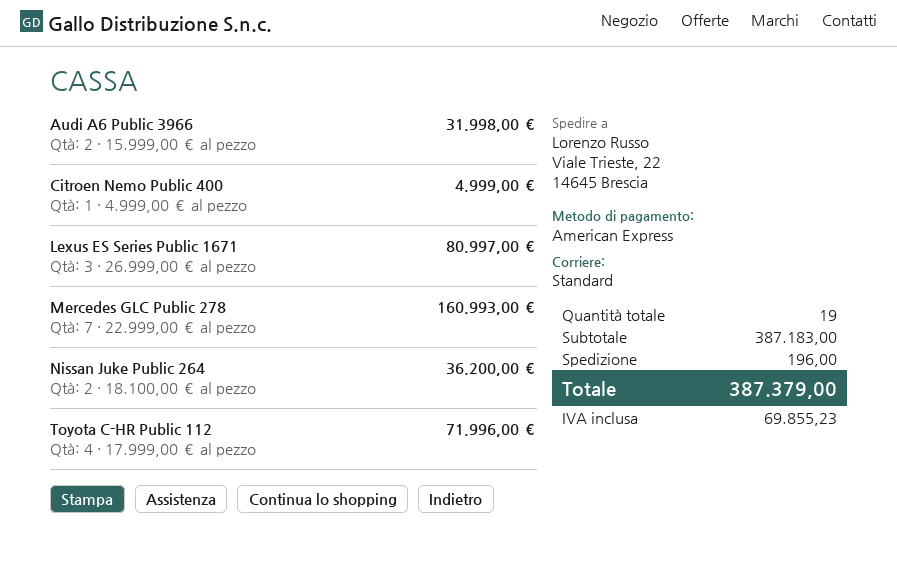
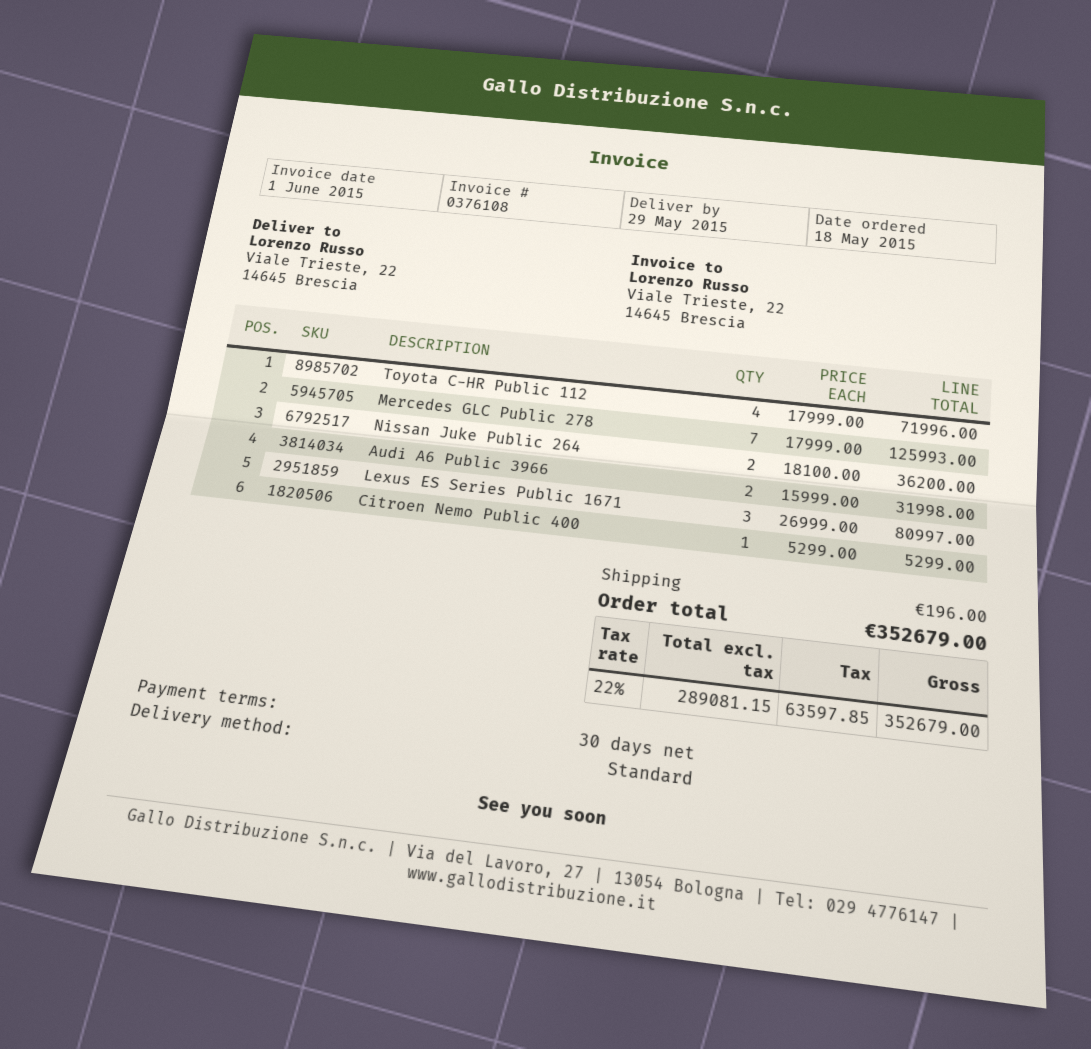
Citroen Nemo Public 400: 1 x 4999.00 = 4999.00 -> 1 x 5299.00 = 5299.00
Mercedes GLC Public 278: 7 x 22999.00 = 160993.00 -> 7 x 17999.00 = 125993.00
tax: 69855.23 -> 63597.85
total: 387379.00 -> 352679.00

